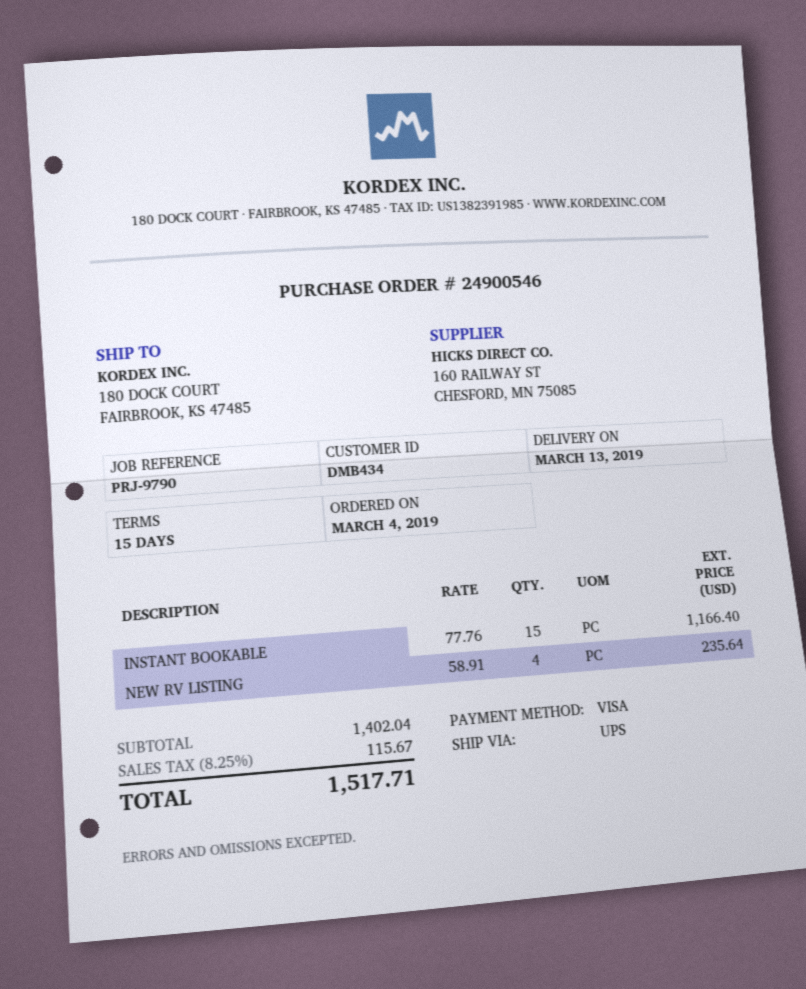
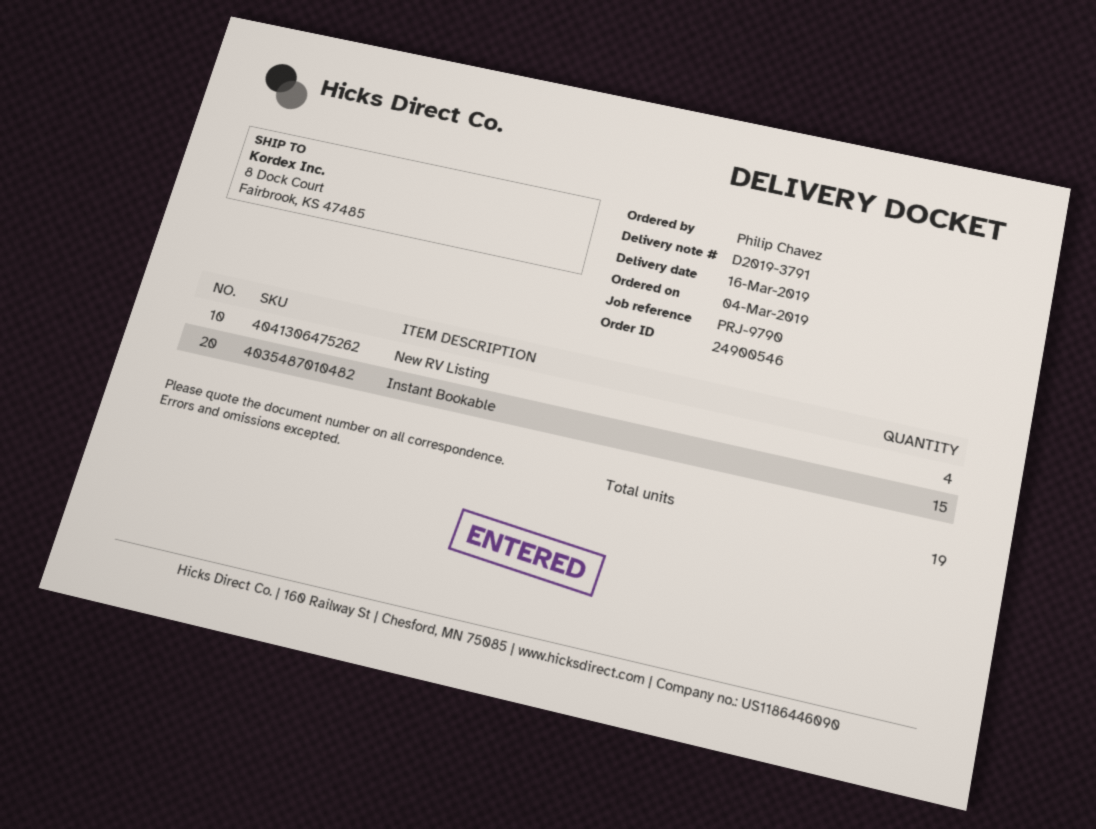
delivery date: 2019-03-13 -> 2019-03-16
ship to: 180 DOCK COURT, FAIRBROOK, KS 47485 -> 8 Dock Court, Fairbrook, KS 47485

